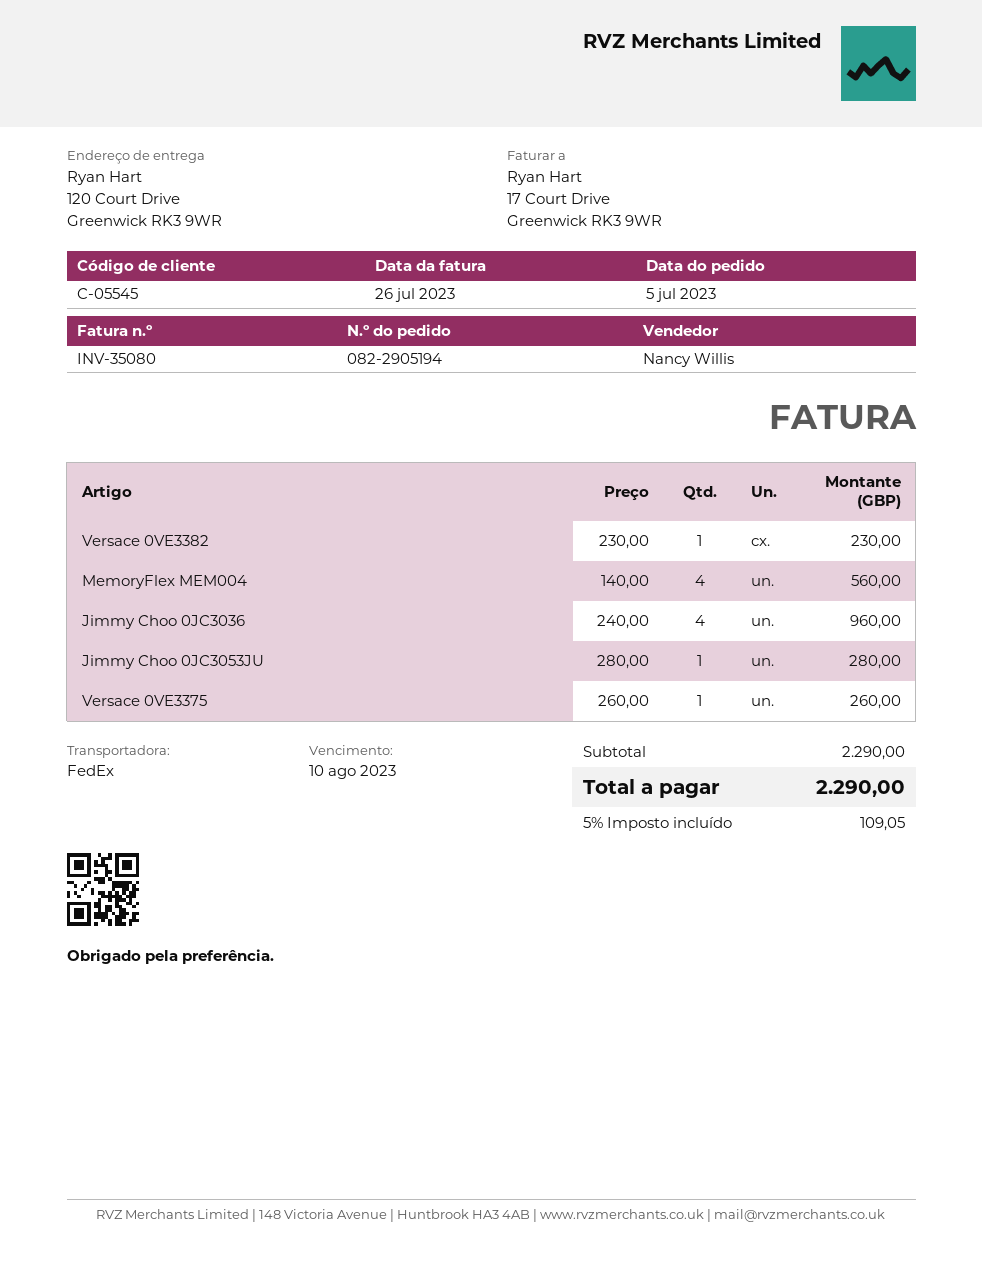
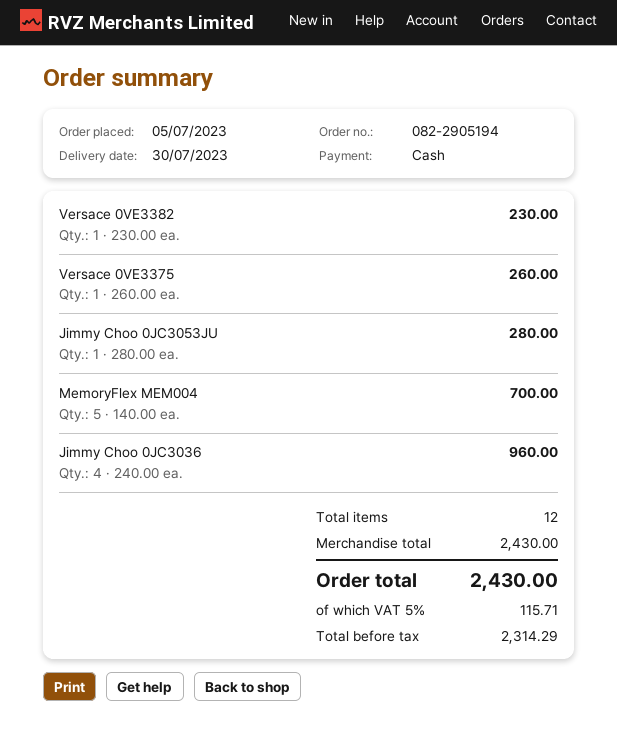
MemoryFlex MEM004: 4 x 140.00 = 560.00 -> 5 x 140.00 = 700.00
subtotal: 2290.00 -> 2430.00
tax: 5% = 109.05 -> 5% = 115.71
total: 2290.00 -> 2430.00

